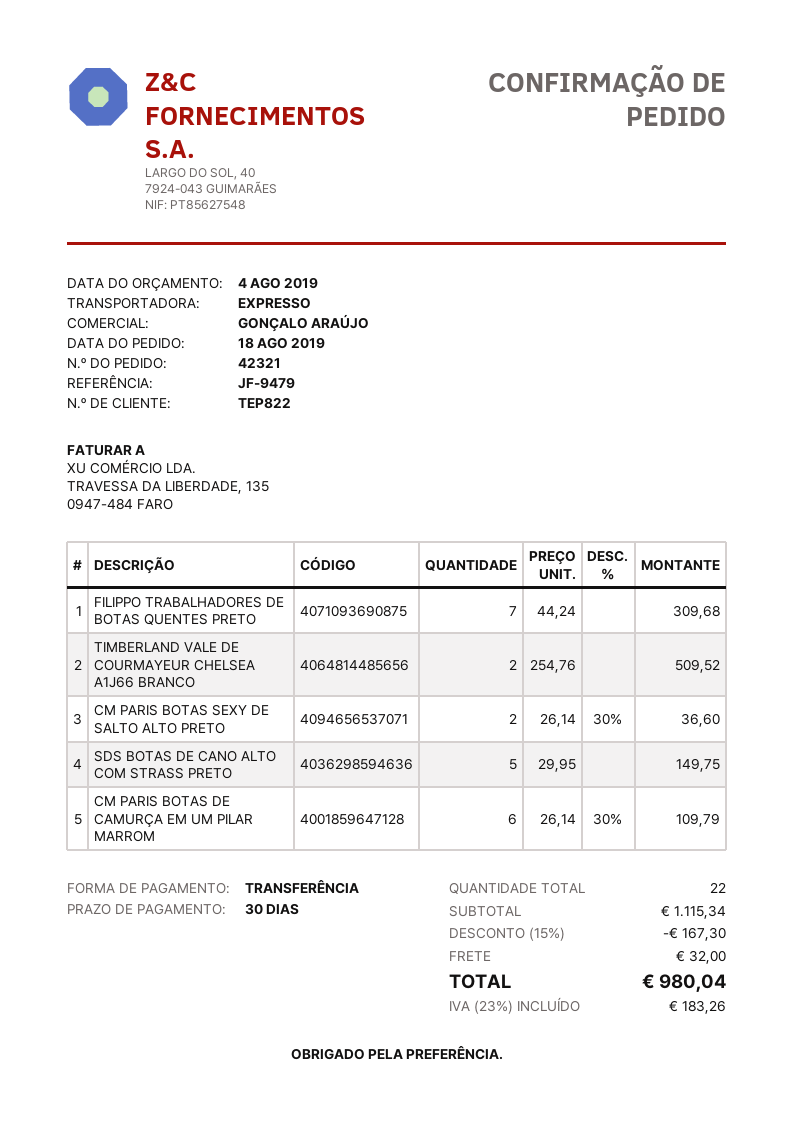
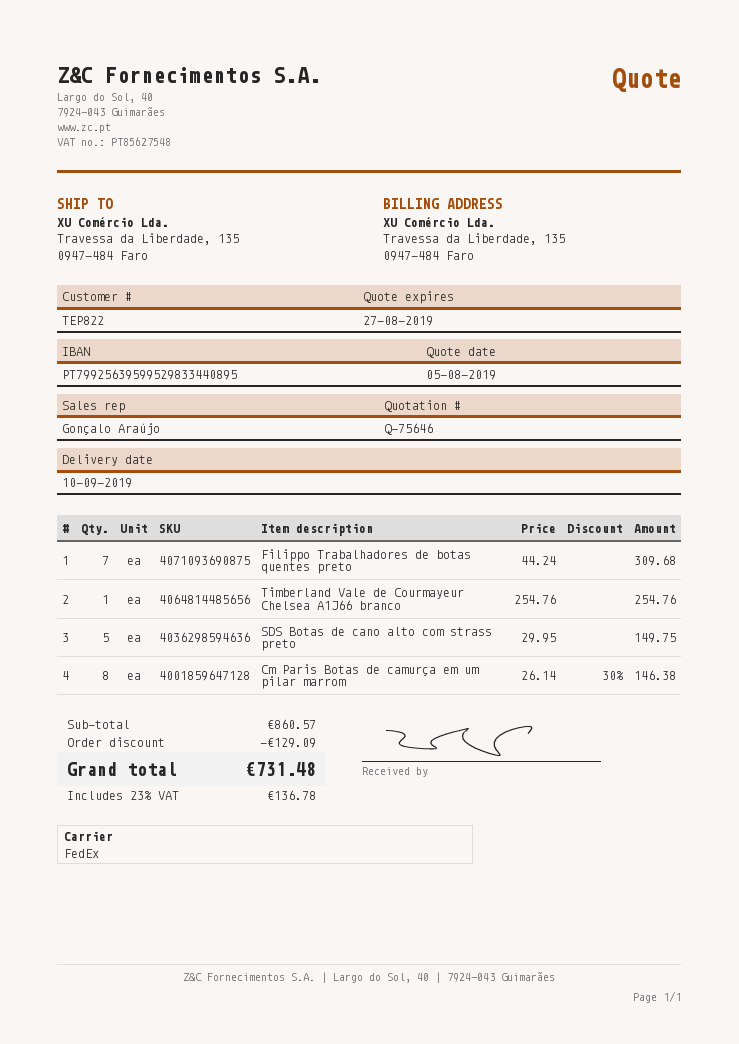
quote date: 2019-08-04 -> 2019-08-05
shipping method: express -> FedEx
TIMBERLAND VALE DE COURMAYEUR CHELSEA A1J66 BRANCO: 2 x 254.76 = 509.52 -> 1 x 254.76 = 254.76
CM PARIS BOTAS SEXY DE SALTO ALTO PRETO: 2 x 26.14 - 30% = 36.60 -> none
CM PARIS BOTAS DE CAMURÇA EM UM PILAR MARROM: 6 x 26.14 - 30% = 109.79 -> 8 x 26.14 - 30% = 146.38
subtotal: 1115.34 -> 860.57
discount: 167.30 -> 129.09
shipping: 32.00 -> none
tax: 23% = 183.26 -> 23% = 136.78
total: 980.04 -> 731.48

